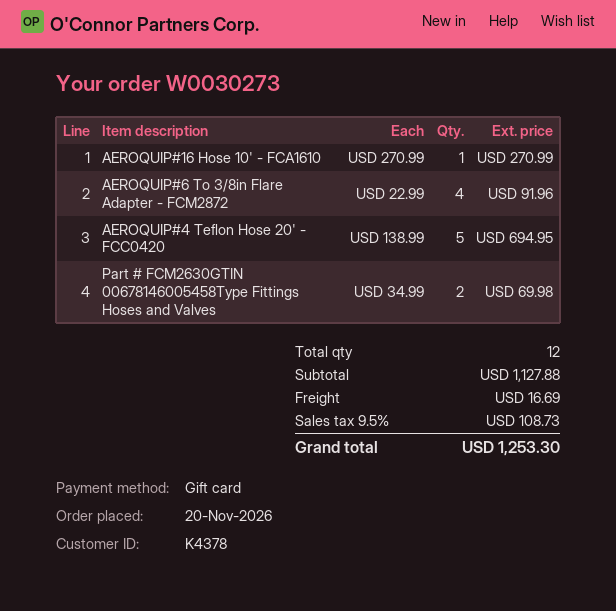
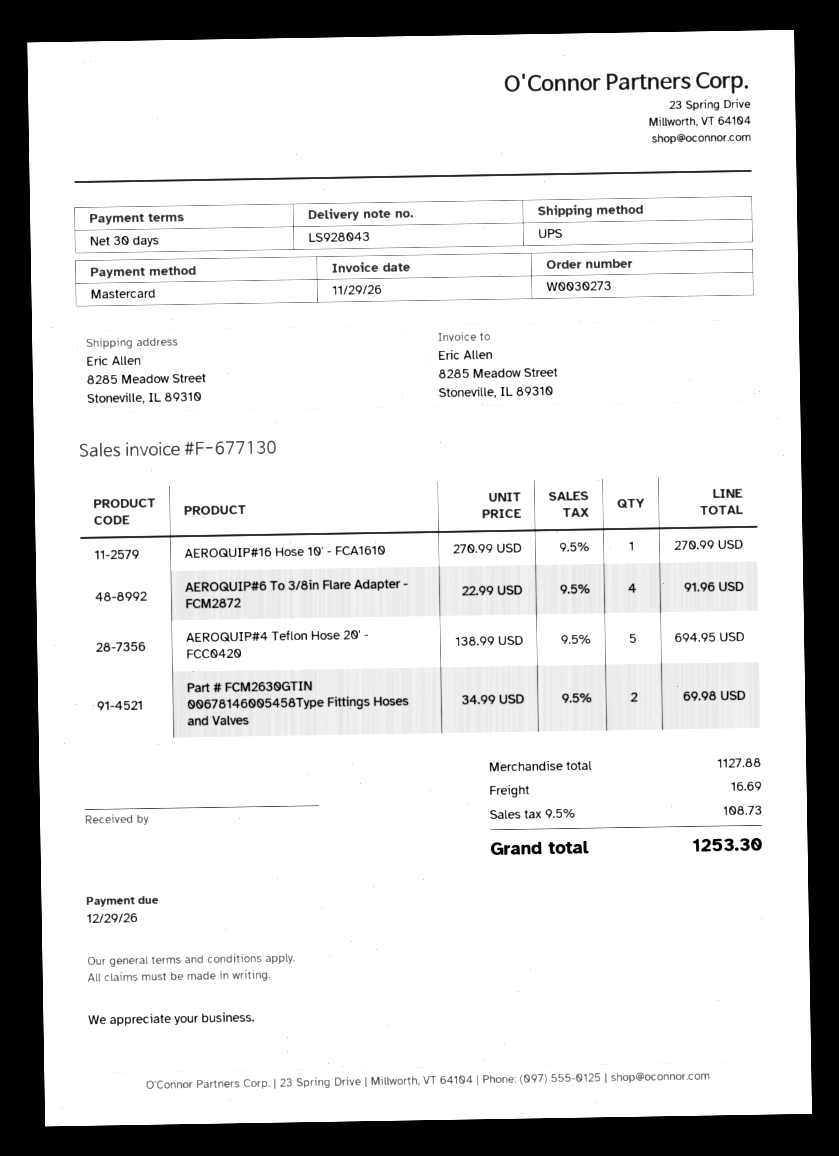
payment method: gift card -> Mastercard

